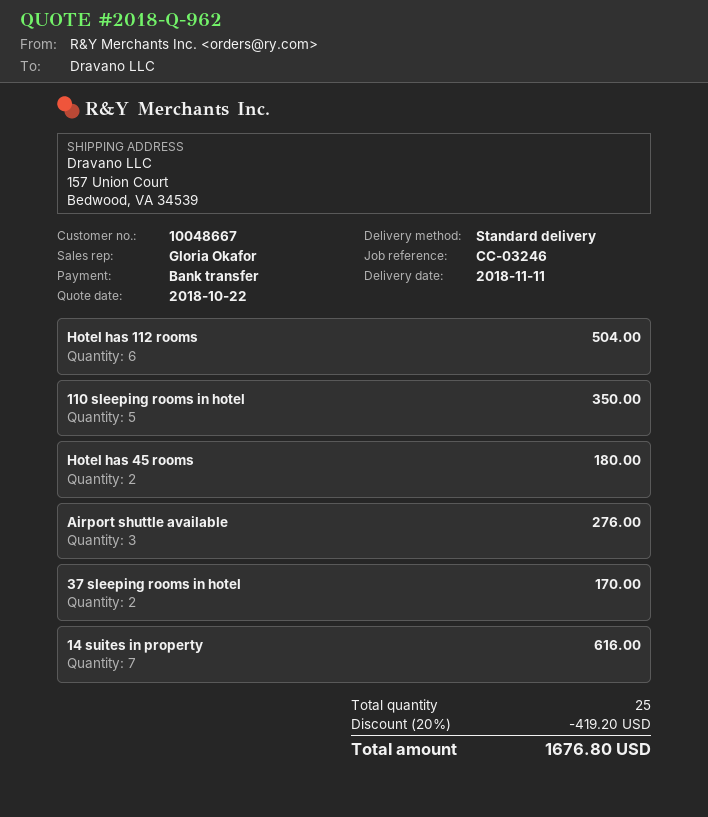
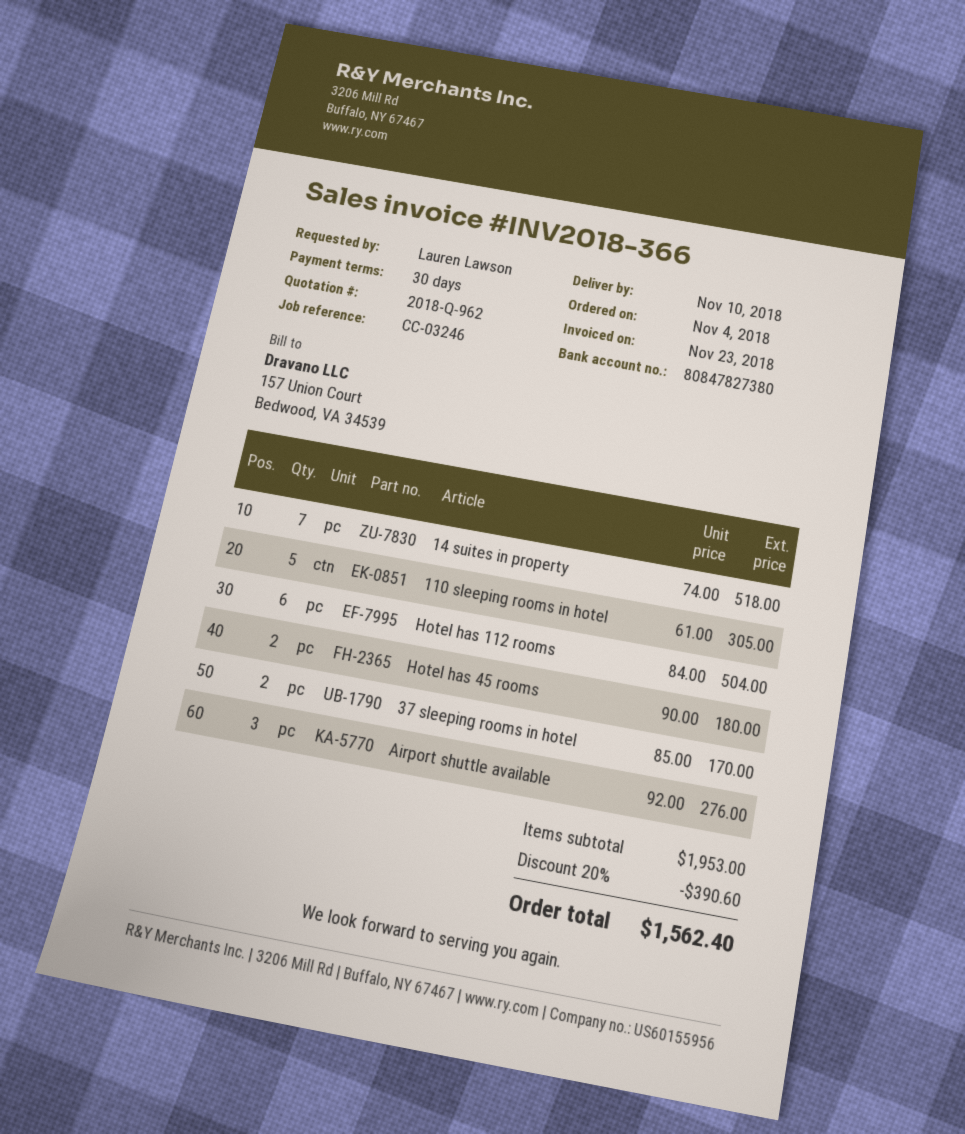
delivery date: 2018-11-11 -> 2018-11-10
110 sleeping rooms in hotel: 5 for 350.00 -> 5 for 305.00
14 suites in property: 7 for 616.00 -> 7 for 518.00
discount: 20% = 419.20 -> 20% = 390.60
total: 1676.80 -> 1562.40

